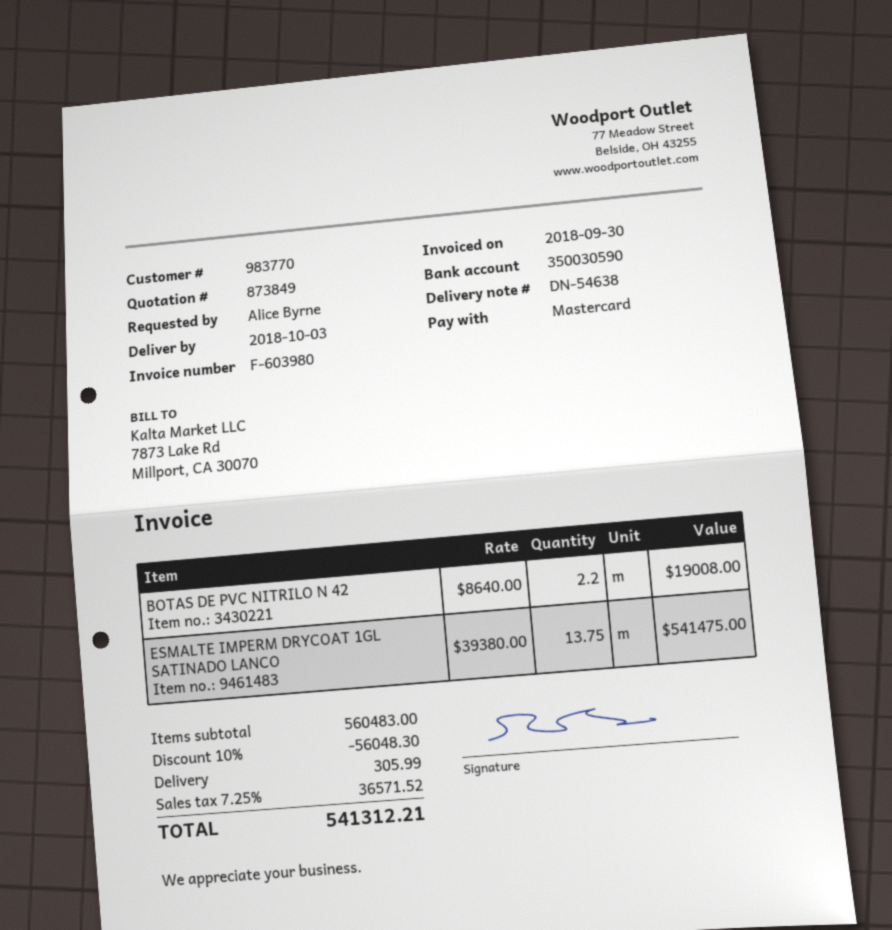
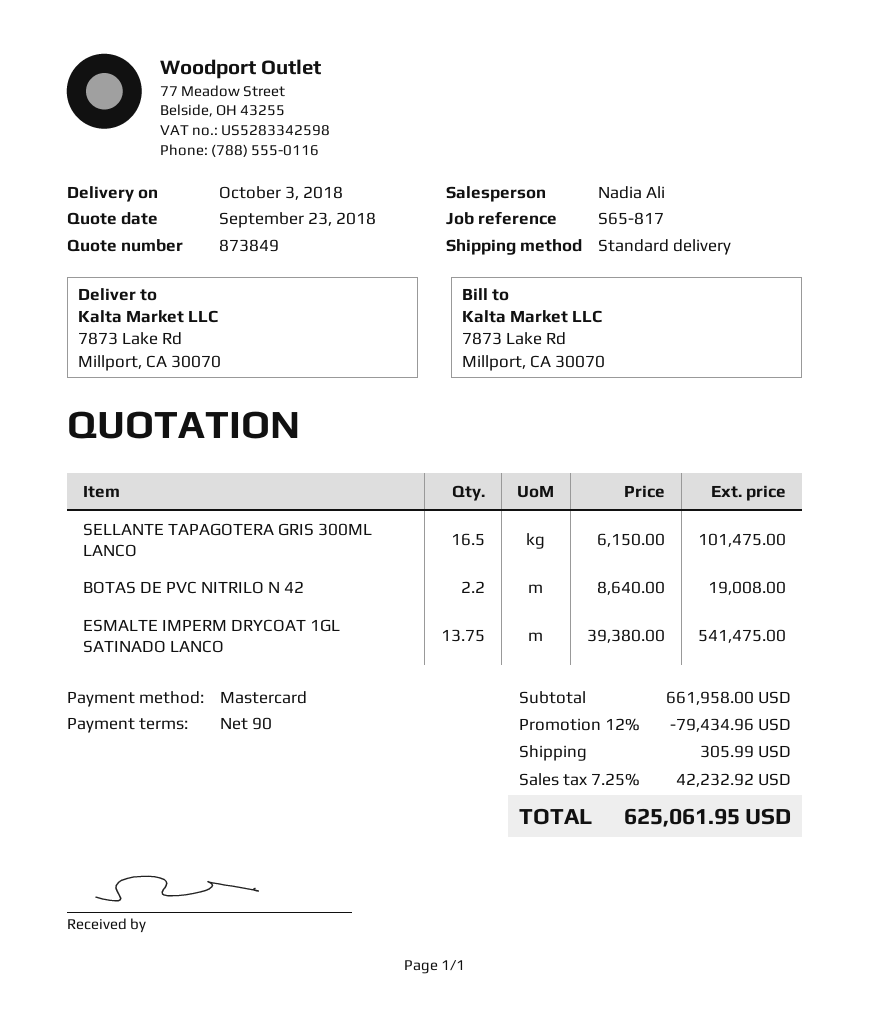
SELLANTE TAPAGOTERA GRIS 300ML LANCO: none -> 16.5 x 6150.00 = 101475.00
subtotal: 560483.00 -> 661958.00
discount: 10% = 56048.30 -> 12% = 79434.96
tax: 7.25% = 36571.52 -> 7.25% = 42232.92
total: 541312.21 -> 625061.95

